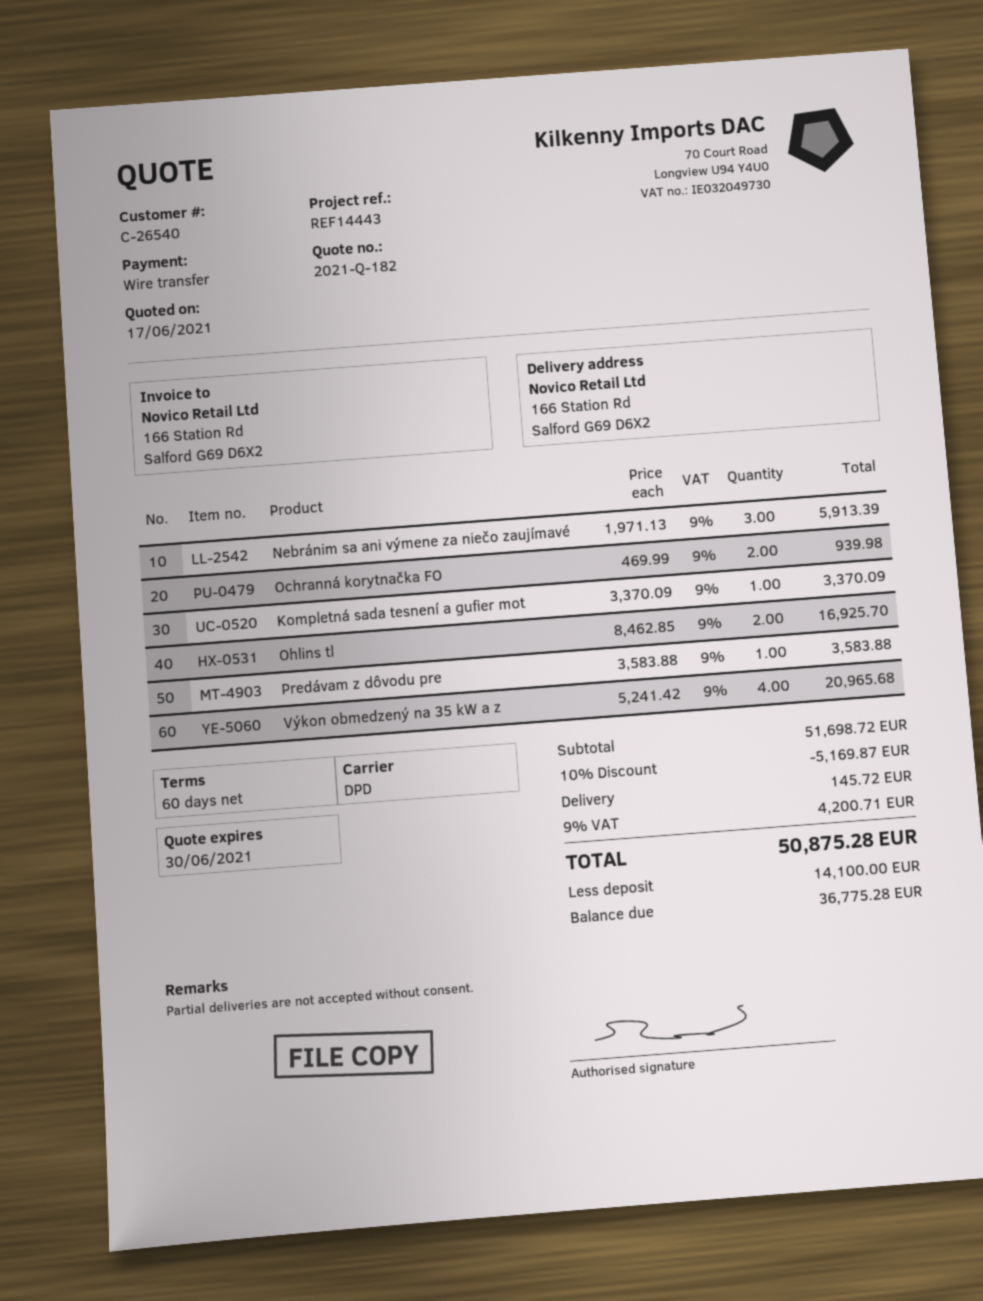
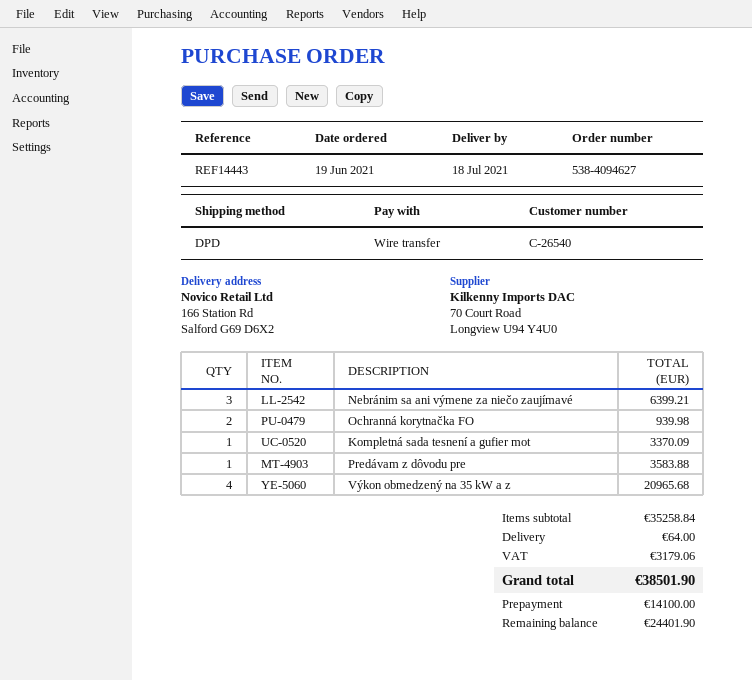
Nebránim sa ani výmene za niečo zaujímavé: 3 for 5913.39 -> 3 for 6399.21
Ohlins tl: 2 for 16925.70 -> none
subtotal: 51698.72 -> 35258.84
discount: 10% = 5169.87 -> none
shipping: 145.72 -> 64.00
tax: 4200.71 -> 3179.06
total: 50875.28 -> 38501.90
balance: 36775.28 -> 24401.90

